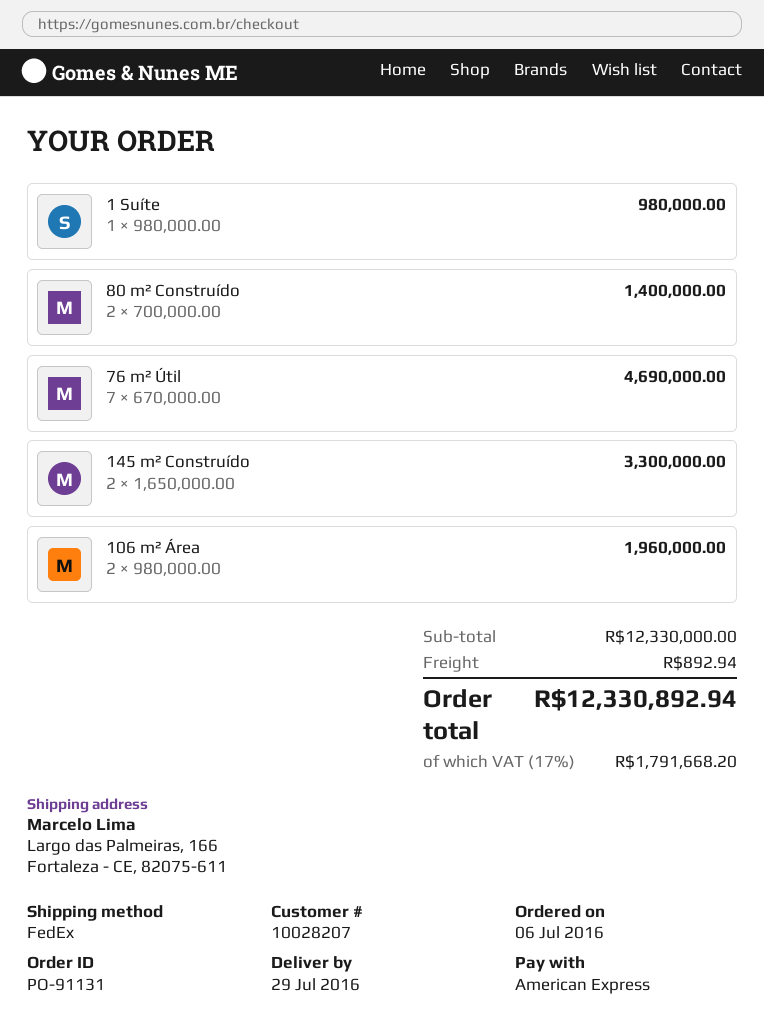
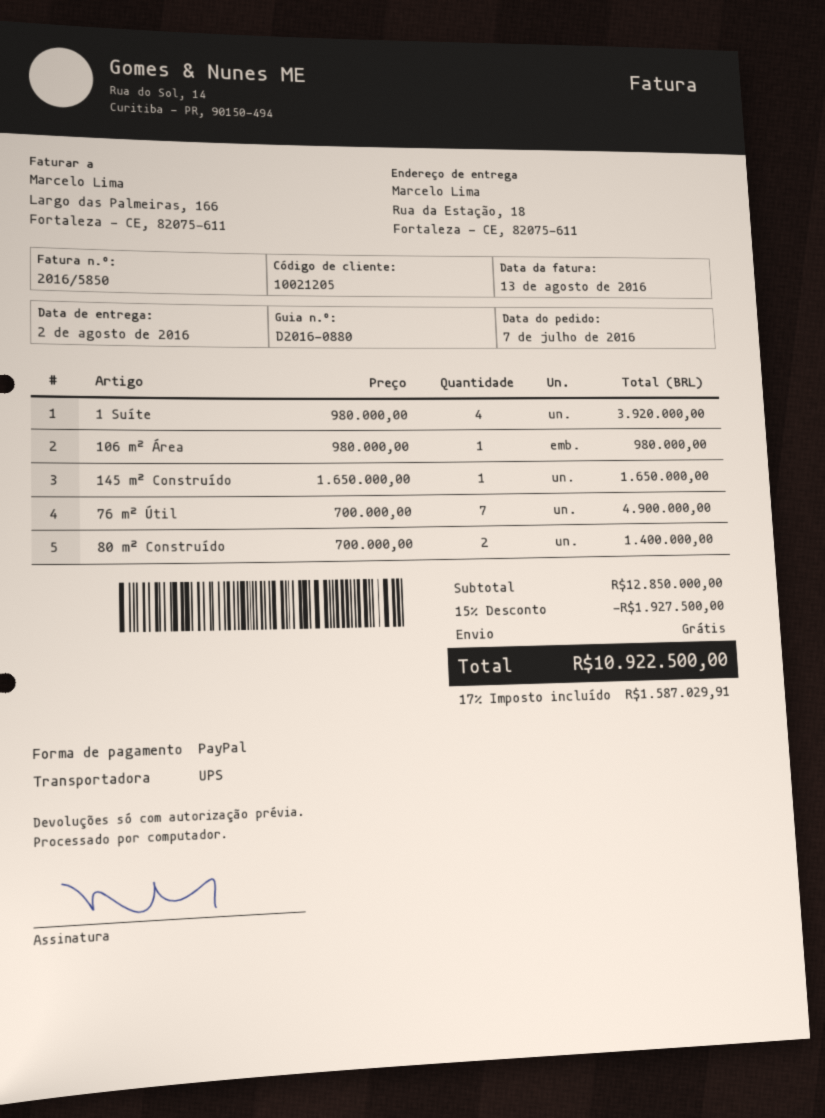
order date: 2016-07-06 -> 2016-07-07
delivery date: 2016-07-29 -> 2016-08-02
customer number: 10028207 -> 10021205
payment method: American Express -> PayPal
shipping method: FedEx -> UPS
ship to: Largo das Palmeiras, 166, Fortaleza - CE, 82075-611 -> Rua da Estação, 18, Fortaleza - CE, 82075-611
1 Suíte: 1 x 980000.00 = 980000.00 -> 4 x 980000.00 = 3920000.00
76 m² Útil: 7 x 670000.00 = 4690000.00 -> 7 x 700000.00 = 4900000.00
145 m² Construído: 2 x 1650000.00 = 3300000.00 -> 1 x 1650000.00 = 1650000.00
106 m² Área: 2 x 980000.00 = 1960000.00 -> 1 x 980000.00 = 980000.00
subtotal: 12330000.00 -> 12850000.00
discount: none -> 15% = 1927500.00
shipping: 892.94 -> 0.00
tax: 17% = 1791668.20 -> 17% = 1587029.91
total: 12330892.94 -> 10922500.00

